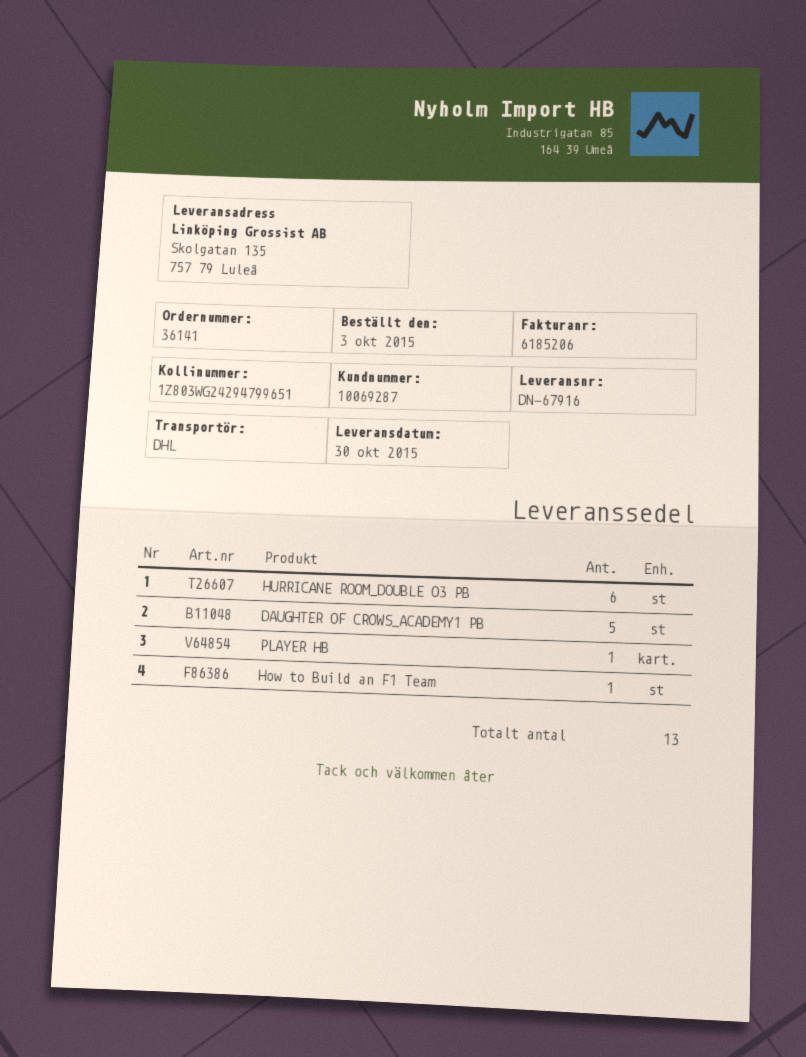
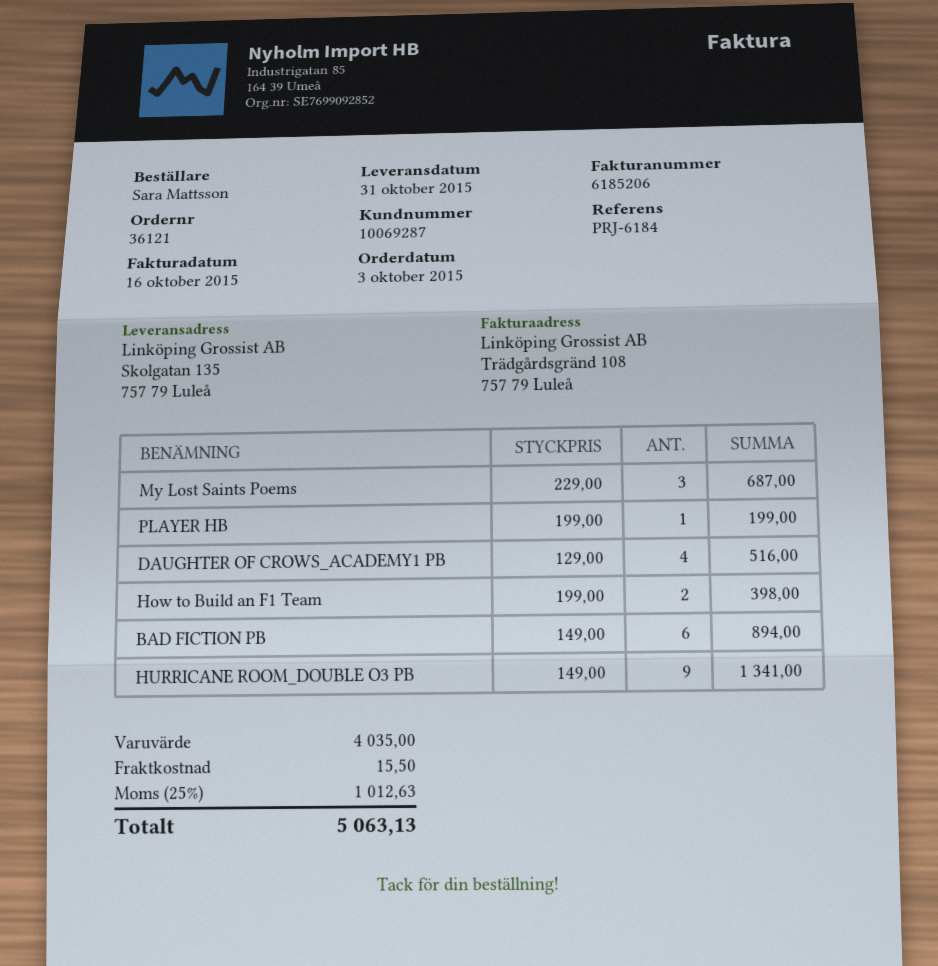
order number: 36141 -> 36121
delivery date: 2015-10-30 -> 2015-10-31
HURRICANE ROOM_DOUBLE O3 PB: 6 -> 9
DAUGHTER OF CROWS_ACADEMY1 PB: 5 -> 4
How to Build an F1 Team: 1 -> 2
My Lost Saints Poems: none -> 3
BAD FICTION PB: none -> 6

